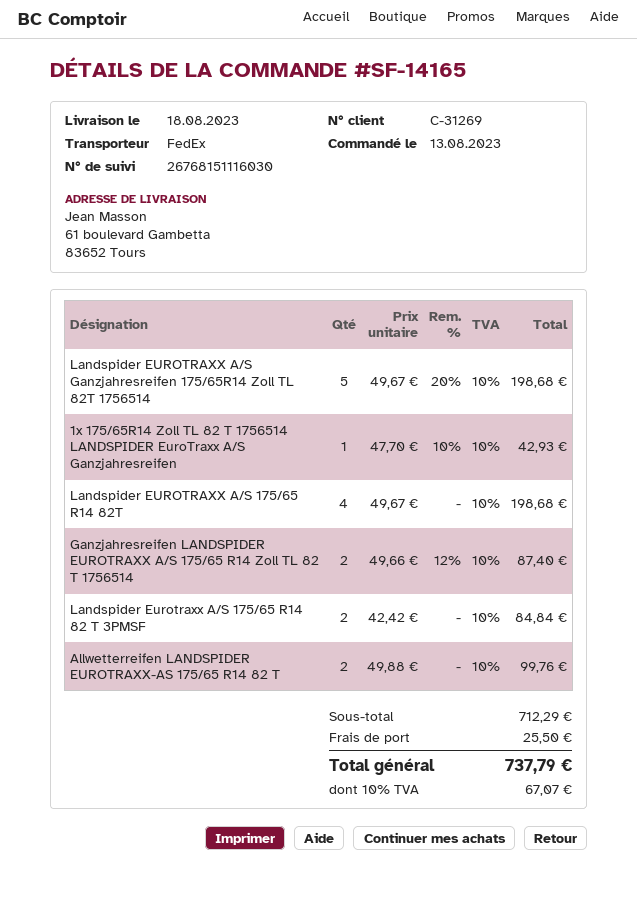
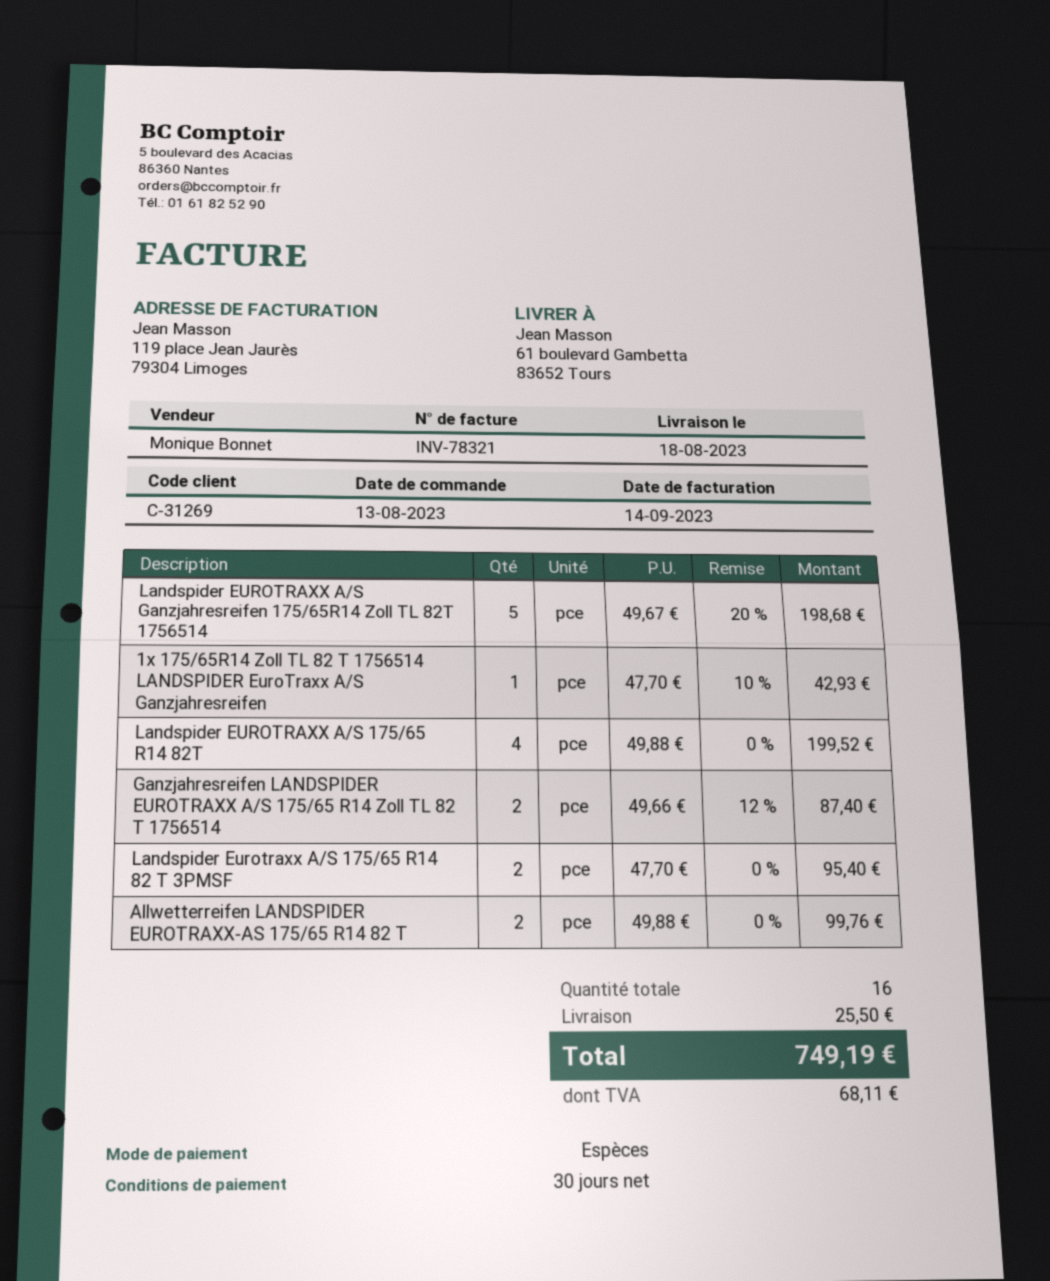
Landspider EUROTRAXX A/S 175/65 R14 82T: 4 x 49.67 = 198.68 -> 4 x 49.88 = 199.52
Landspider Eurotraxx A/S 175/65 R14 82 T 3PMSF: 2 x 42.42 = 84.84 -> 2 x 47.70 = 95.40
tax: 67.07 -> 68.11
total: 737.79 -> 749.19

